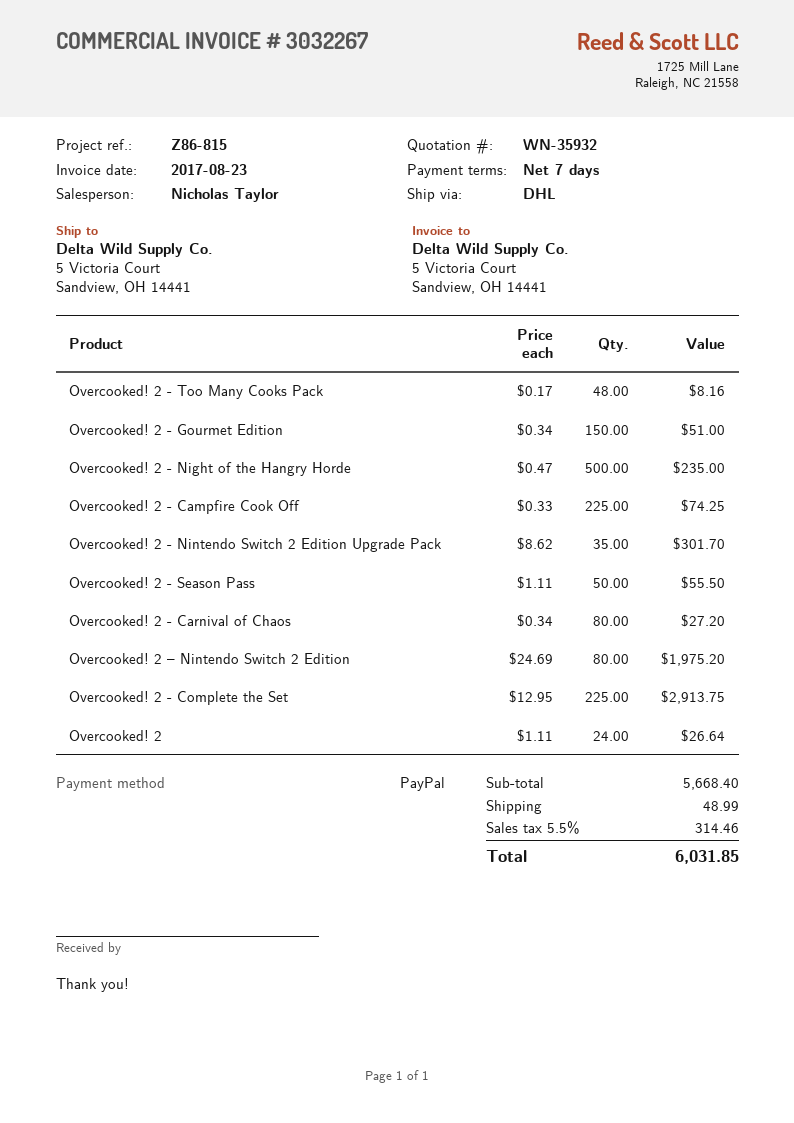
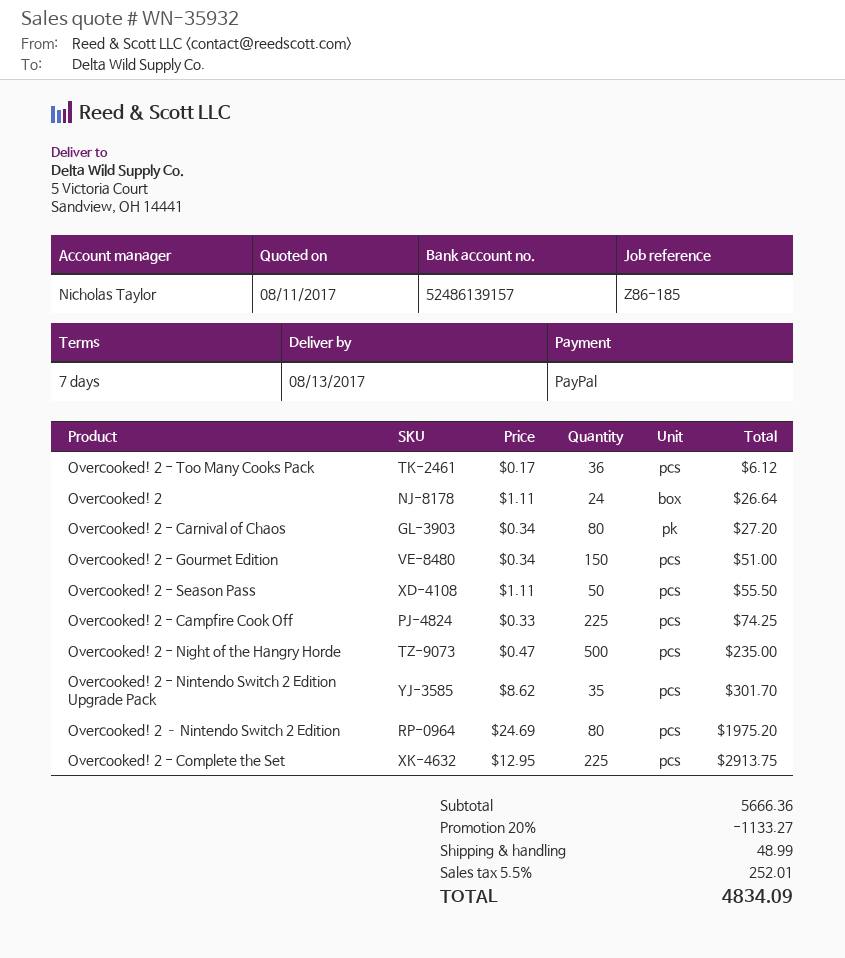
reference: Z86-815 -> Z86-185
Overcooked! 2 - Too Many Cooks Pack: 48 x 0.17 = 8.16 -> 36 x 0.17 = 6.12
subtotal: 5668.40 -> 5666.36
discount: none -> 20% = 1133.27
tax: 5.5% = 314.46 -> 5.5% = 252.01
total: 6031.85 -> 4834.09

